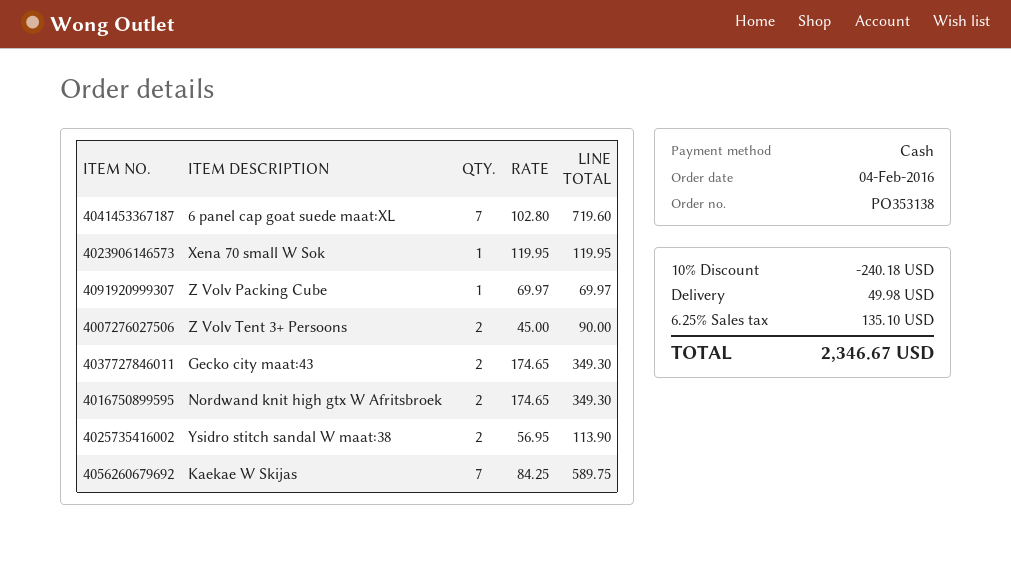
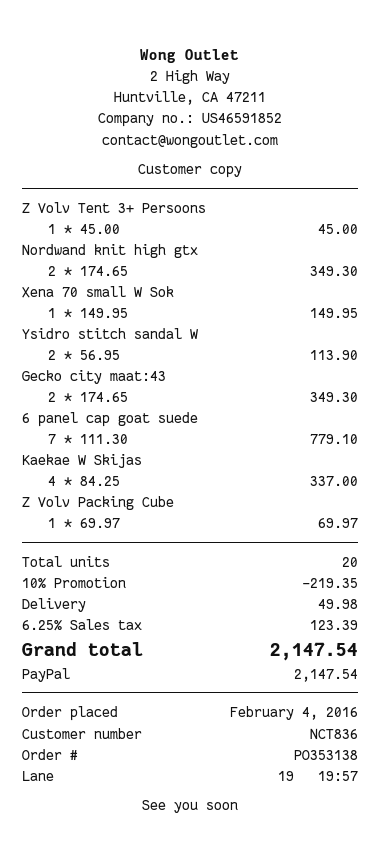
payment method: cash -> PayPal
6 panel cap goat suede maat:XL: 7 x 102.80 = 719.60 -> 7 x 111.30 = 779.10
Xena 70 small W Sok: 1 x 119.95 = 119.95 -> 1 x 149.95 = 149.95
Z Volv Tent 3+ Persoons: 2 x 45.00 = 90.00 -> 1 x 45.00 = 45.00
Kaekae W Skijas: 7 x 84.25 = 589.75 -> 4 x 84.25 = 337.00
discount: 10% = 240.18 -> 10% = 219.35
tax: 6.25% = 135.10 -> 6.25% = 123.39
total: 2346.67 -> 2147.54

